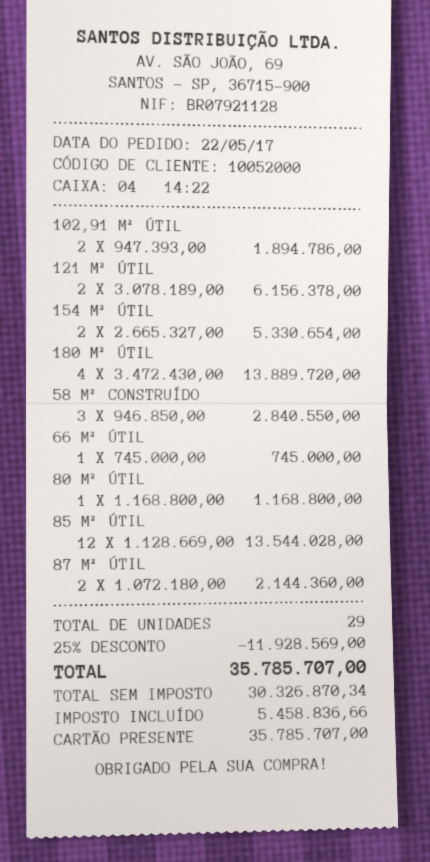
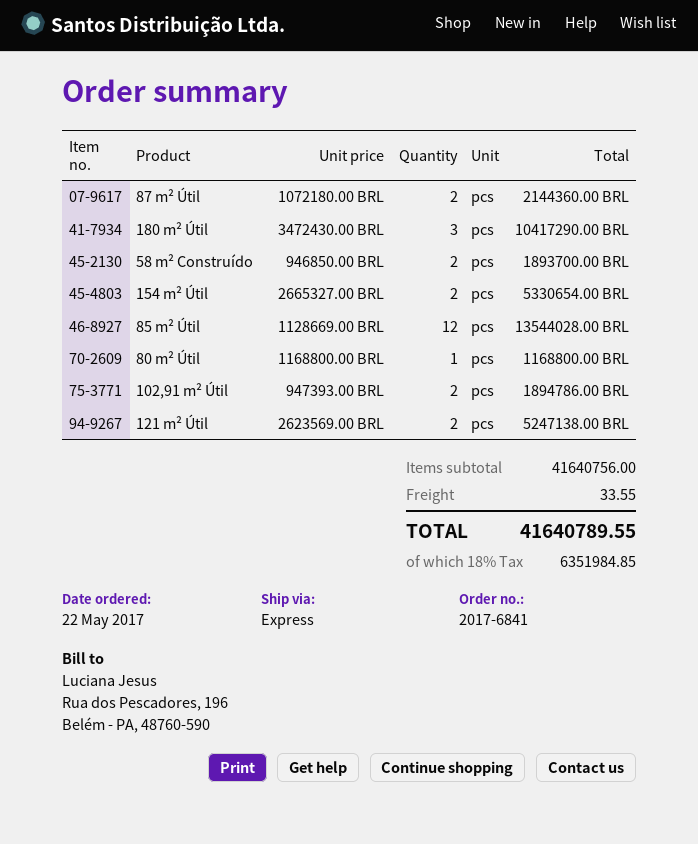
121 M² ÚTIL: 2 x 3078189.00 = 6156378.00 -> 2 x 2623569.00 = 5247138.00
180 M² ÚTIL: 4 x 3472430.00 = 13889720.00 -> 3 x 3472430.00 = 10417290.00
58 M² CONSTRUÍDO: 3 x 946850.00 = 2840550.00 -> 2 x 946850.00 = 1893700.00
66 M² ÚTIL: 1 x 745000.00 = 745000.00 -> none
discount: 25% = 11928569.00 -> none
shipping: none -> 33.55
tax: 5458836.66 -> 6351984.85
total: 35785707.00 -> 41640789.55

